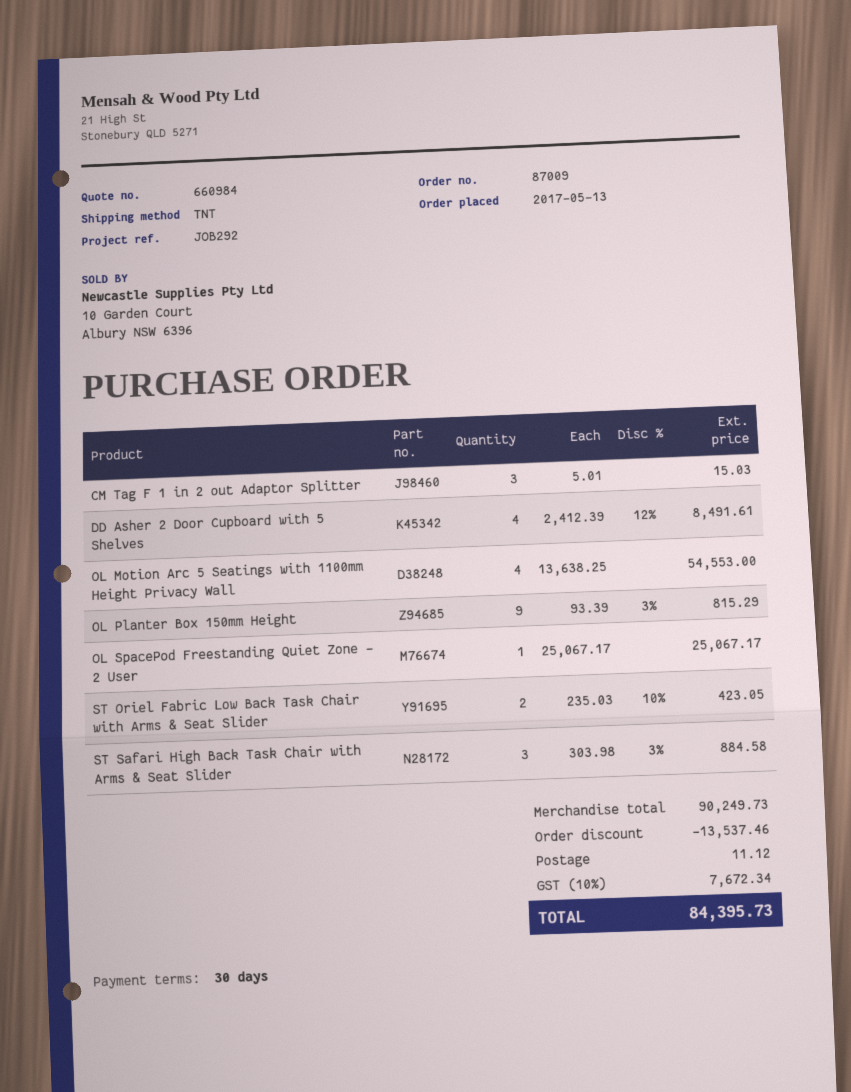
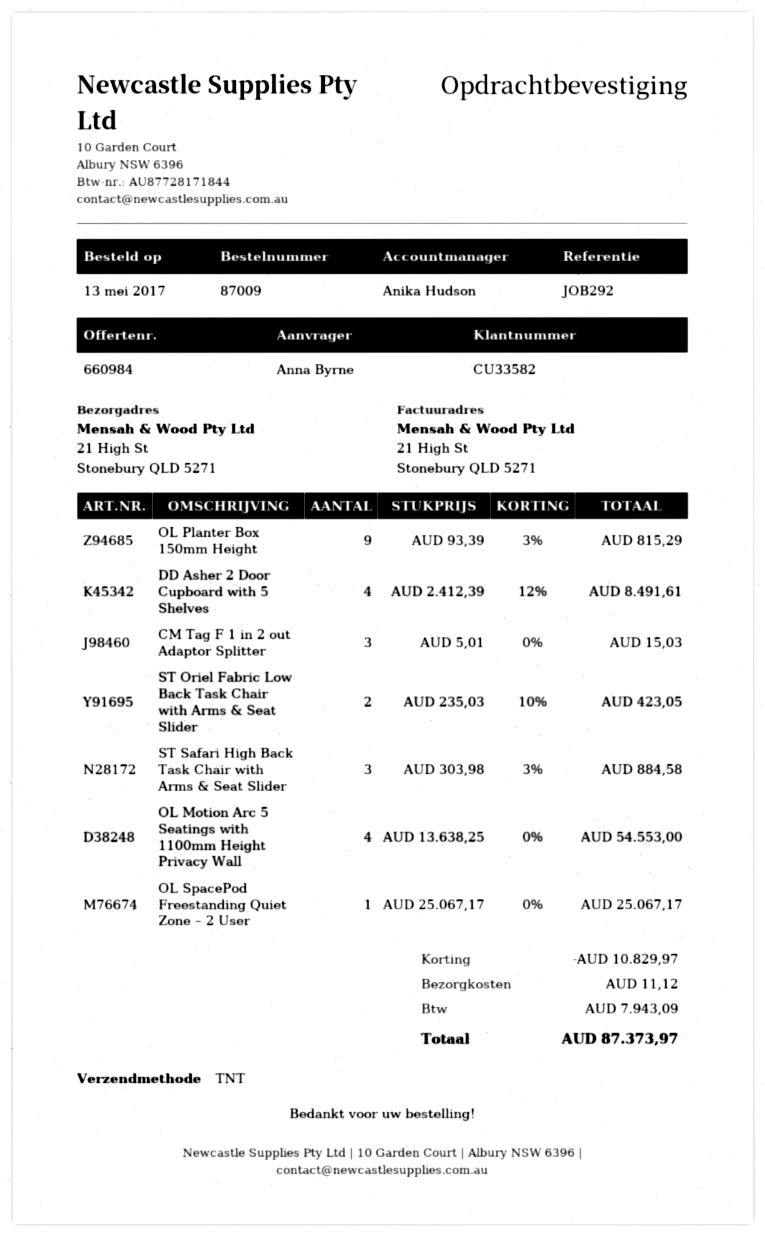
discount: 13537.46 -> 10829.97
tax: 7672.34 -> 7943.09
total: 84395.73 -> 87373.97

